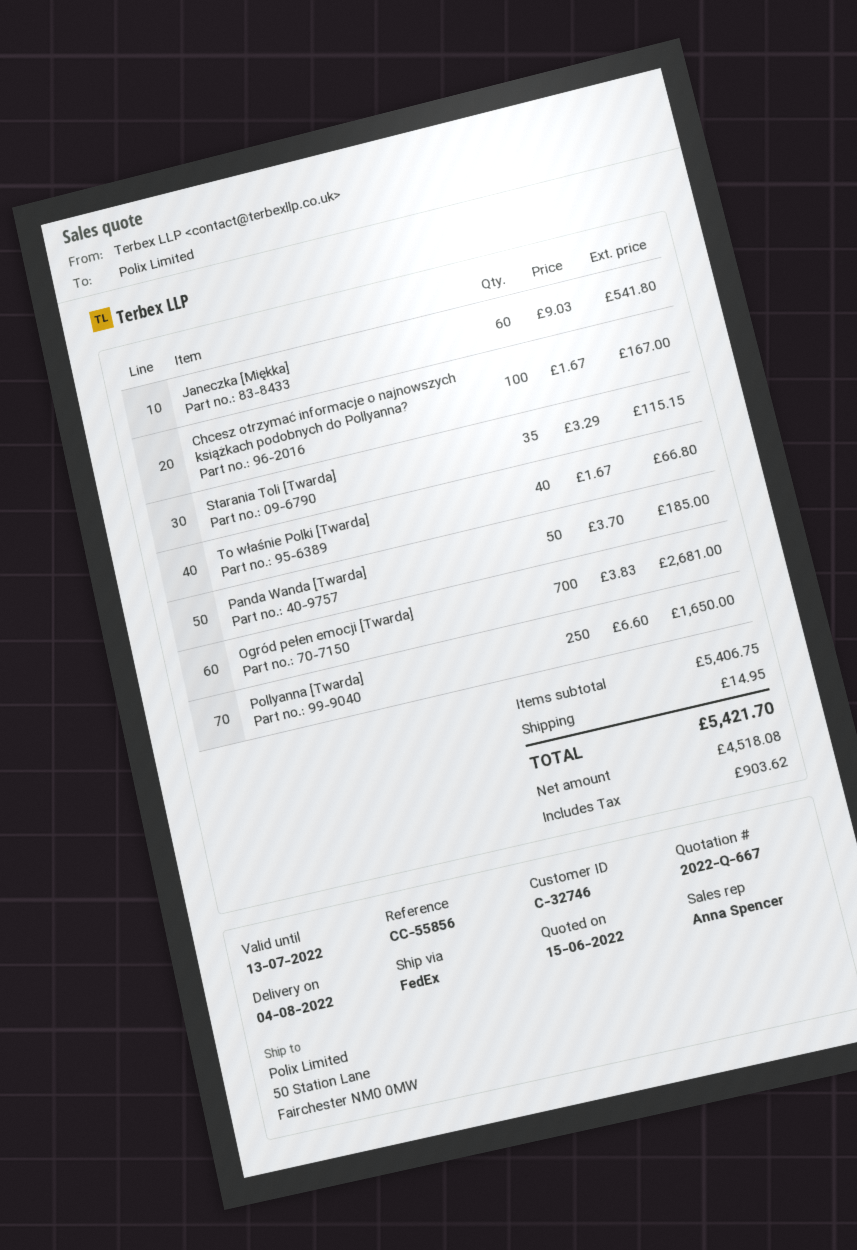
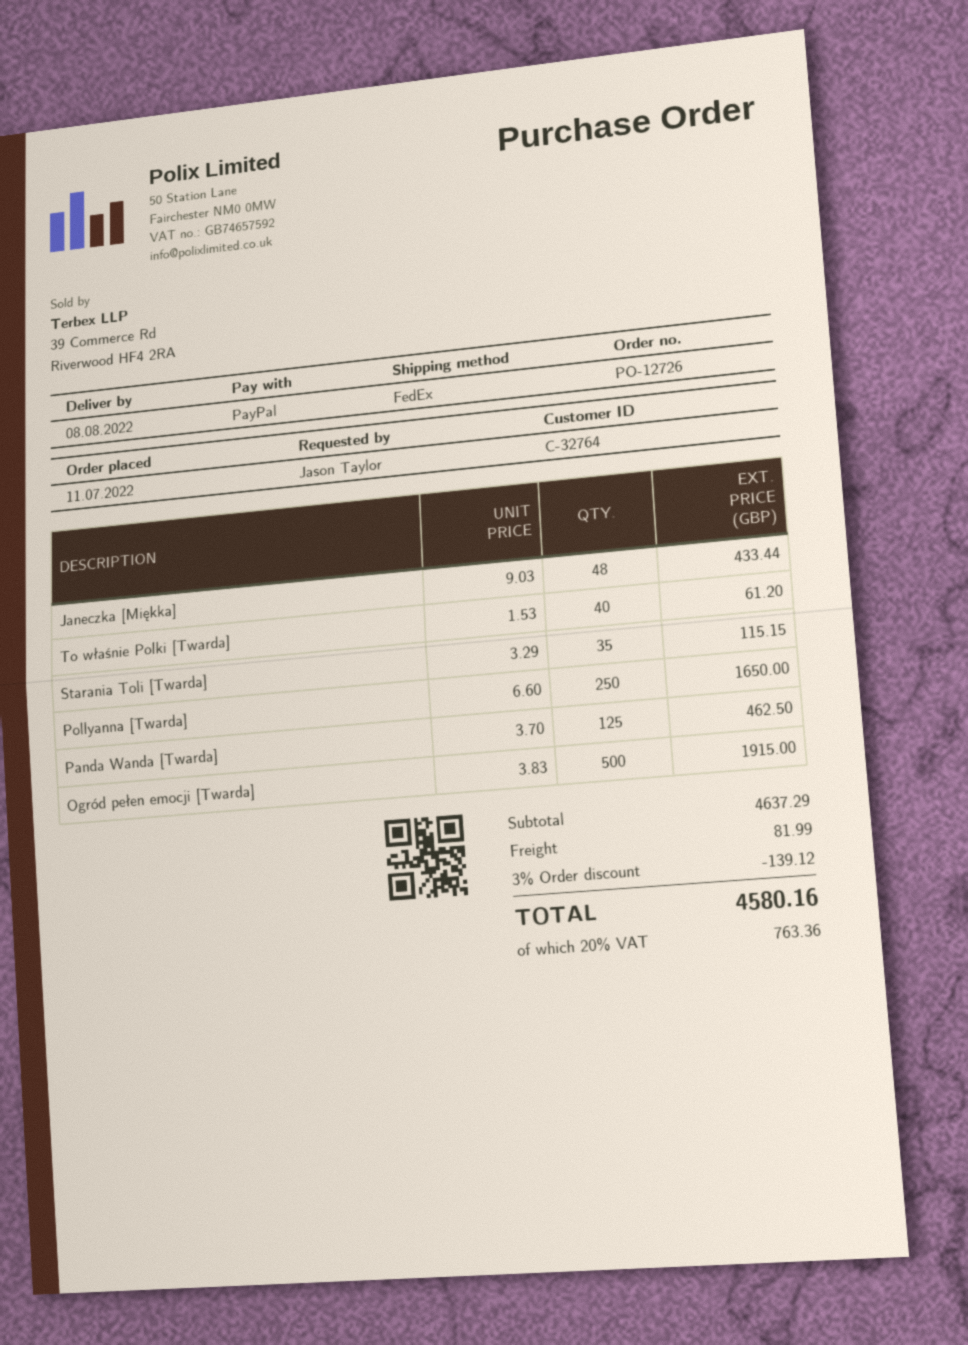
delivery date: 2022-08-04 -> 2022-08-08
customer number: C-32746 -> C-32764
Janeczka [Miękka]: 60 x 9.03 = 541.80 -> 48 x 9.03 = 433.44
Chcesz otrzymać informacje o najnowszych książkach podobnych do Pollyanna?: 100 x 1.67 = 167.00 -> none
To właśnie Polki [Twarda]: 40 x 1.67 = 66.80 -> 40 x 1.53 = 61.20
Panda Wanda [Twarda]: 50 x 3.70 = 185.00 -> 125 x 3.70 = 462.50
Ogród pełen emocji [Twarda]: 700 x 3.83 = 2681.00 -> 500 x 3.83 = 1915.00
subtotal: 5406.75 -> 4637.29
discount: none -> 3% = 139.12
shipping: 14.95 -> 81.99
tax: 903.62 -> 763.36
total: 5421.70 -> 4580.16

